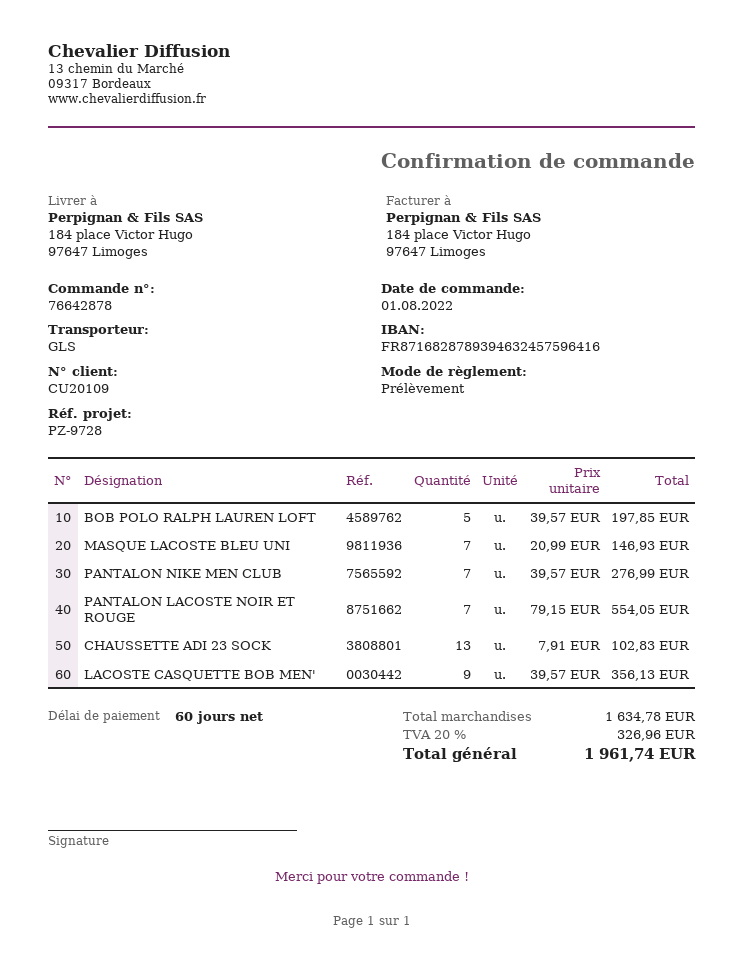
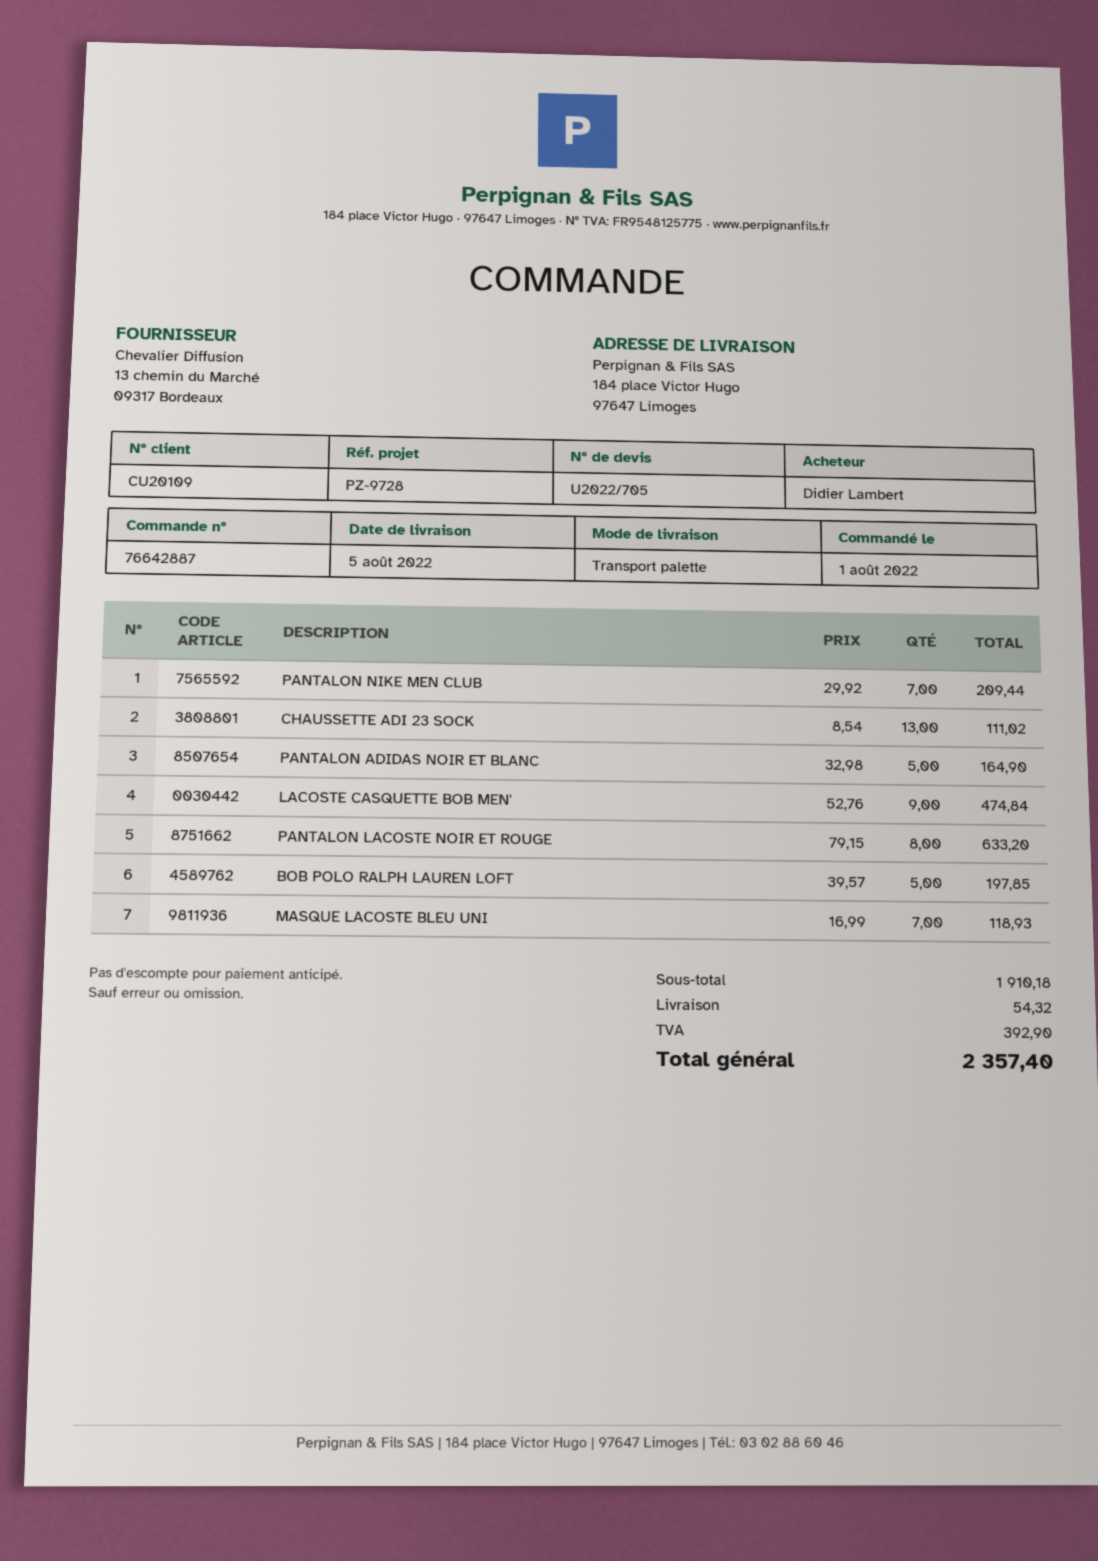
order number: 76642878 -> 76642887
shipping method: GLS -> pallet freight
MASQUE LACOSTE BLEU UNI: 7 x 20.99 = 146.93 -> 7 x 16.99 = 118.93
PANTALON NIKE MEN CLUB: 7 x 39.57 = 276.99 -> 7 x 29.92 = 209.44
PANTALON LACOSTE NOIR ET ROUGE: 7 x 79.15 = 554.05 -> 8 x 79.15 = 633.20
CHAUSSETTE ADI 23 SOCK: 13 x 7.91 = 102.83 -> 13 x 8.54 = 111.02
LACOSTE CASQUETTE BOB MEN': 9 x 39.57 = 356.13 -> 9 x 52.76 = 474.84
PANTALON ADIDAS NOIR ET BLANC: none -> 5 x 32.98 = 164.90
subtotal: 1634.78 -> 1910.18
shipping: none -> 54.32
tax: 326.96 -> 392.90
total: 1961.74 -> 2357.40

